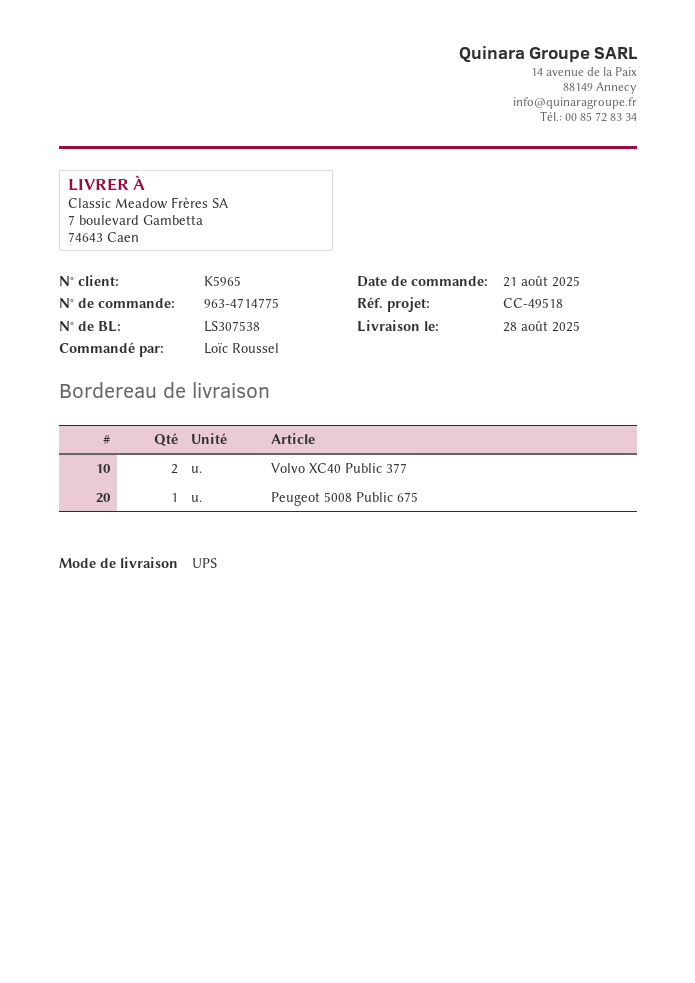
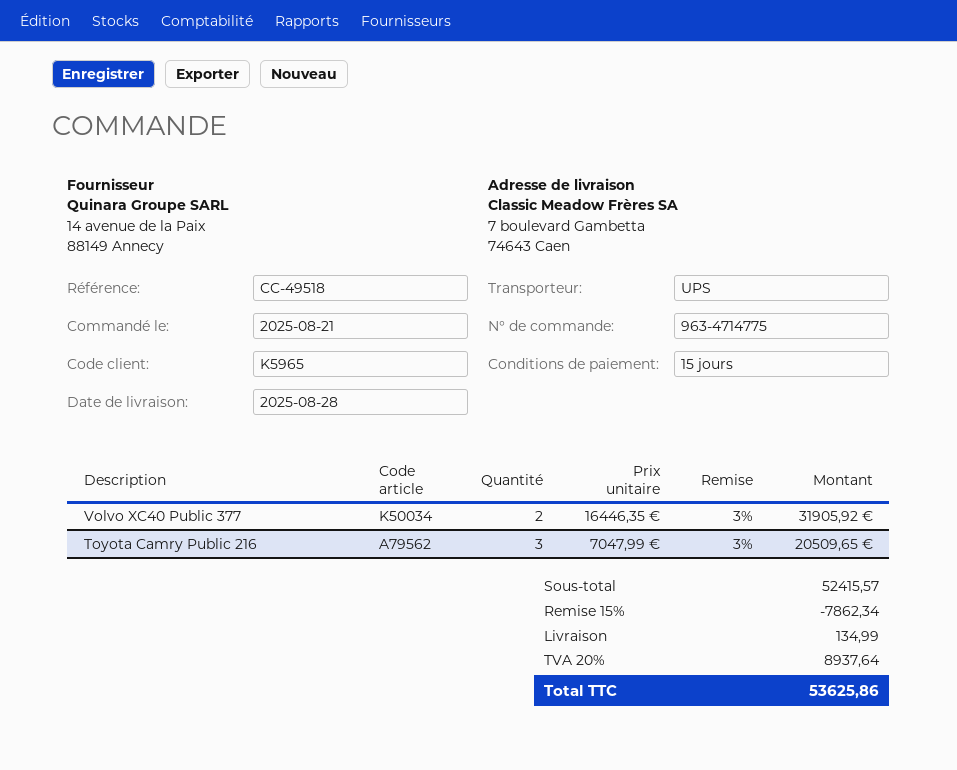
Peugeot 5008 Public 675: 1 -> none
Toyota Camry Public 216: none -> 3

